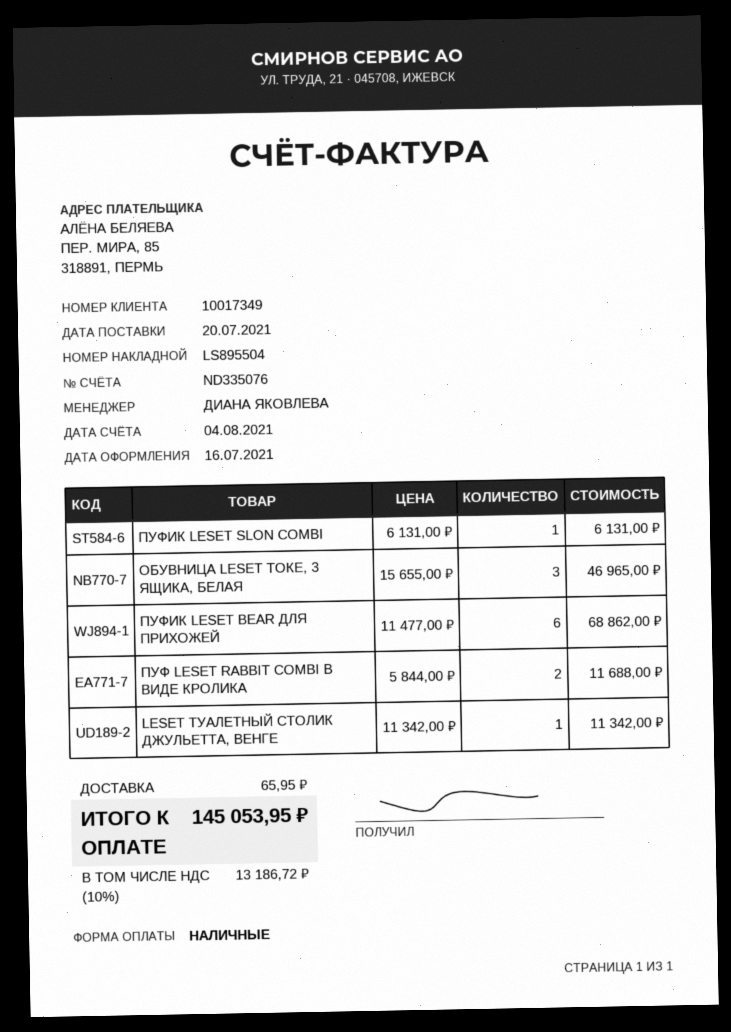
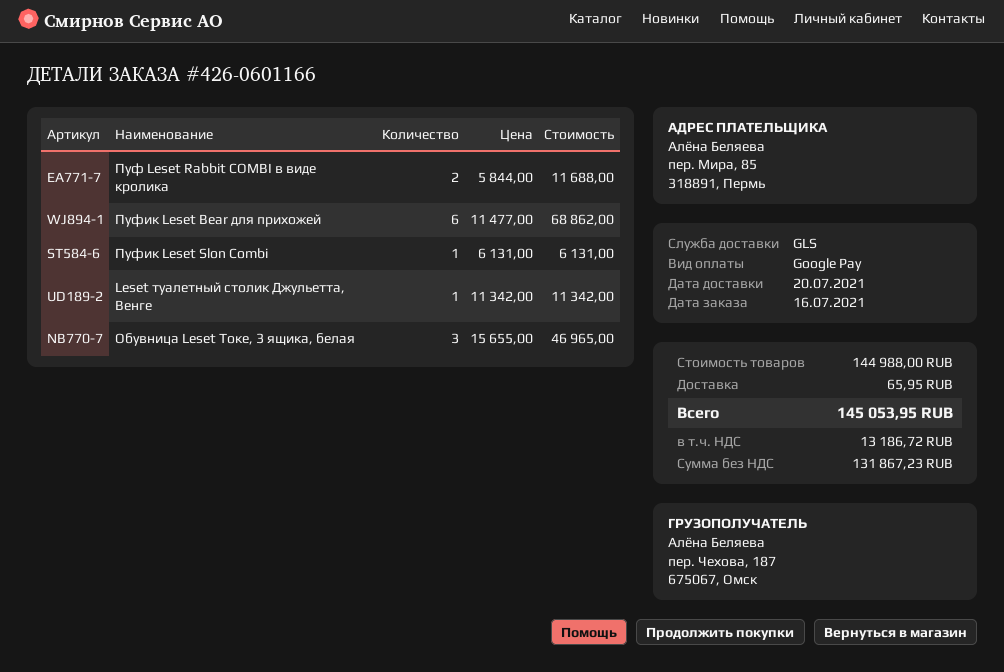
payment method: cash -> Google Pay

